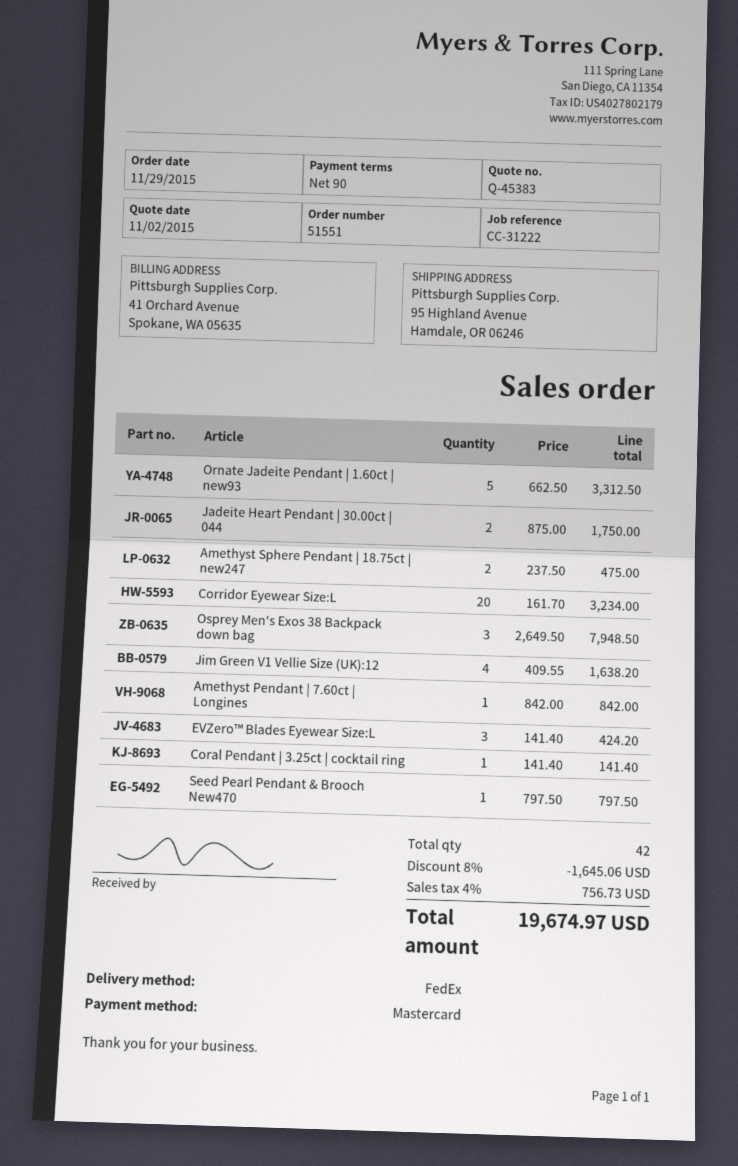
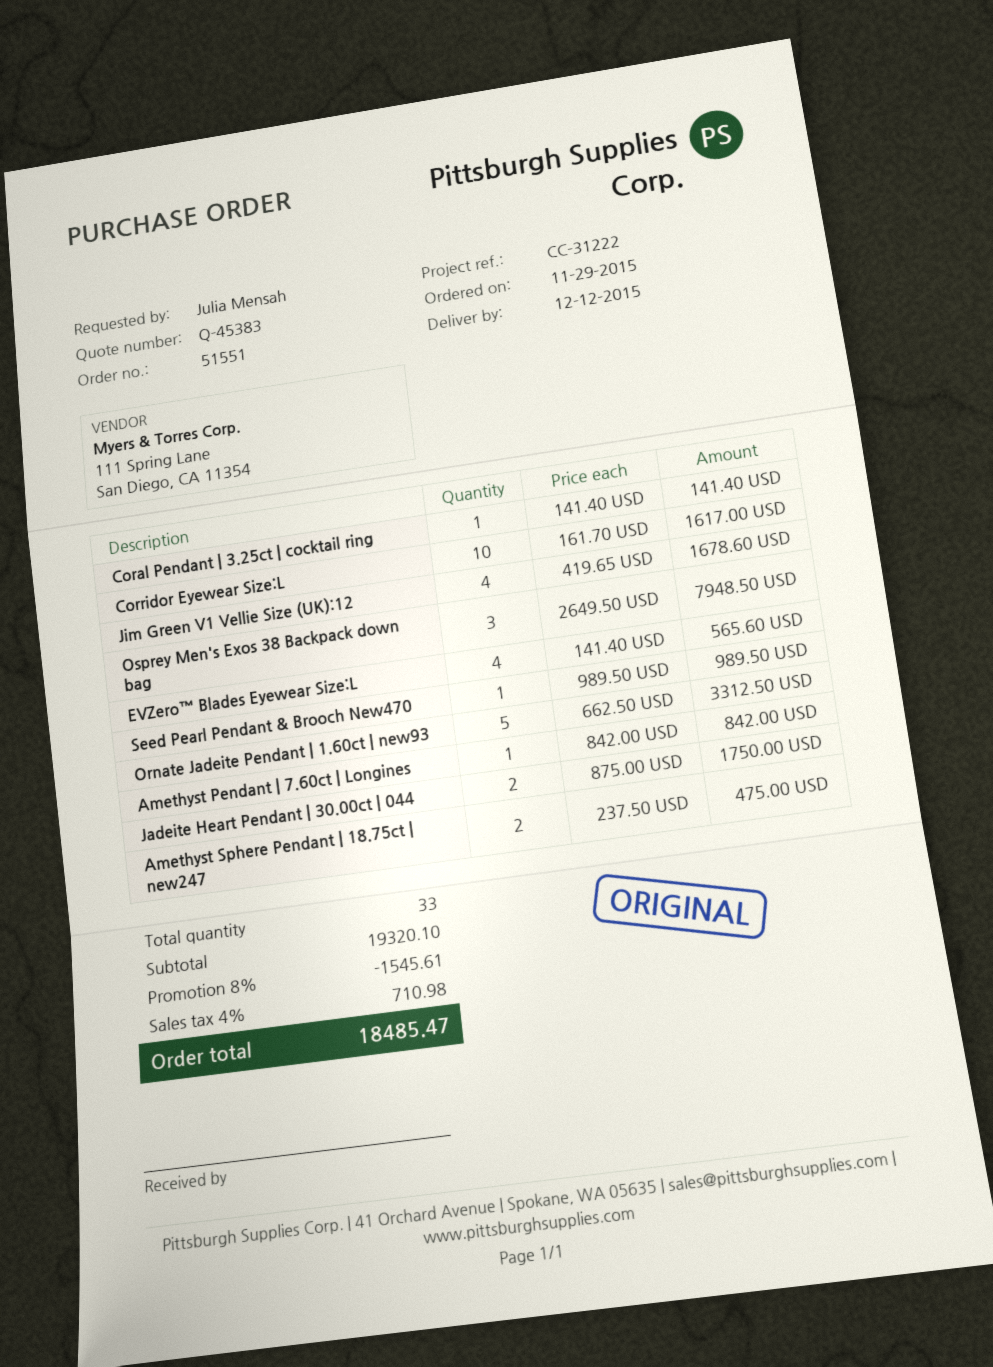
Corridor Eyewear Size:L: 20 x 161.70 = 3234.00 -> 10 x 161.70 = 1617.00
Jim Green V1 Vellie Size (UK):12: 4 x 409.55 = 1638.20 -> 4 x 419.65 = 1678.60
EVZero™ Blades Eyewear Size:L: 3 x 141.40 = 424.20 -> 4 x 141.40 = 565.60
Seed Pearl Pendant & Brooch New470: 1 x 797.50 = 797.50 -> 1 x 989.50 = 989.50
total quantity: 42 -> 33
discount: 8% = 1645.06 -> 8% = 1545.61
tax: 4% = 756.73 -> 4% = 710.98
total: 19674.97 -> 18485.47

